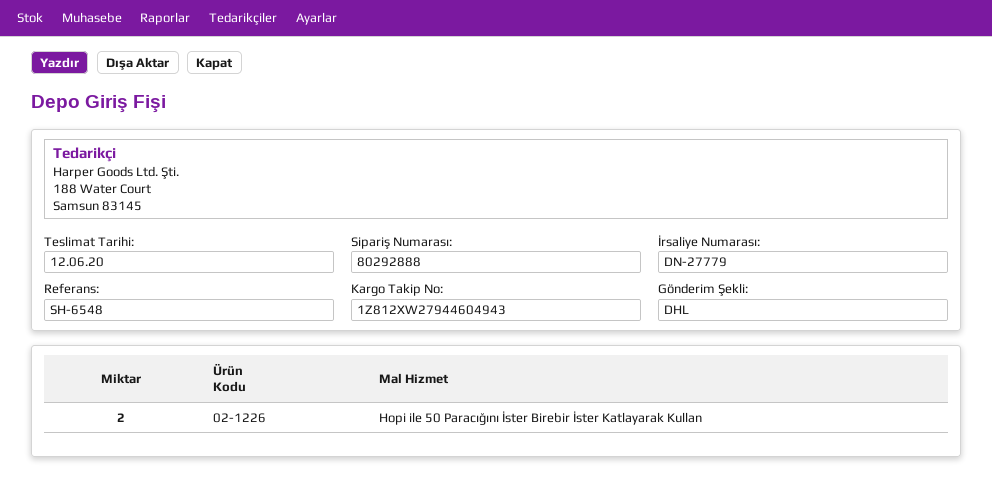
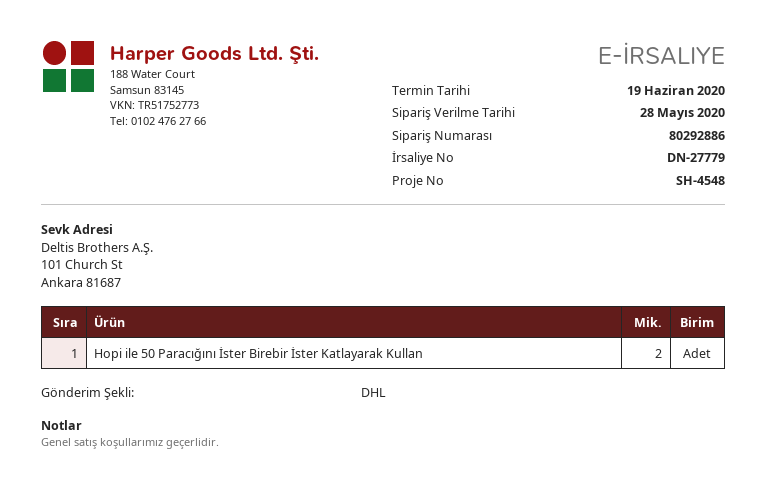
order number: 80292888 -> 80292886
delivery date: 2020-06-12 -> 2020-06-19
reference: SH-6548 -> SH-4548

